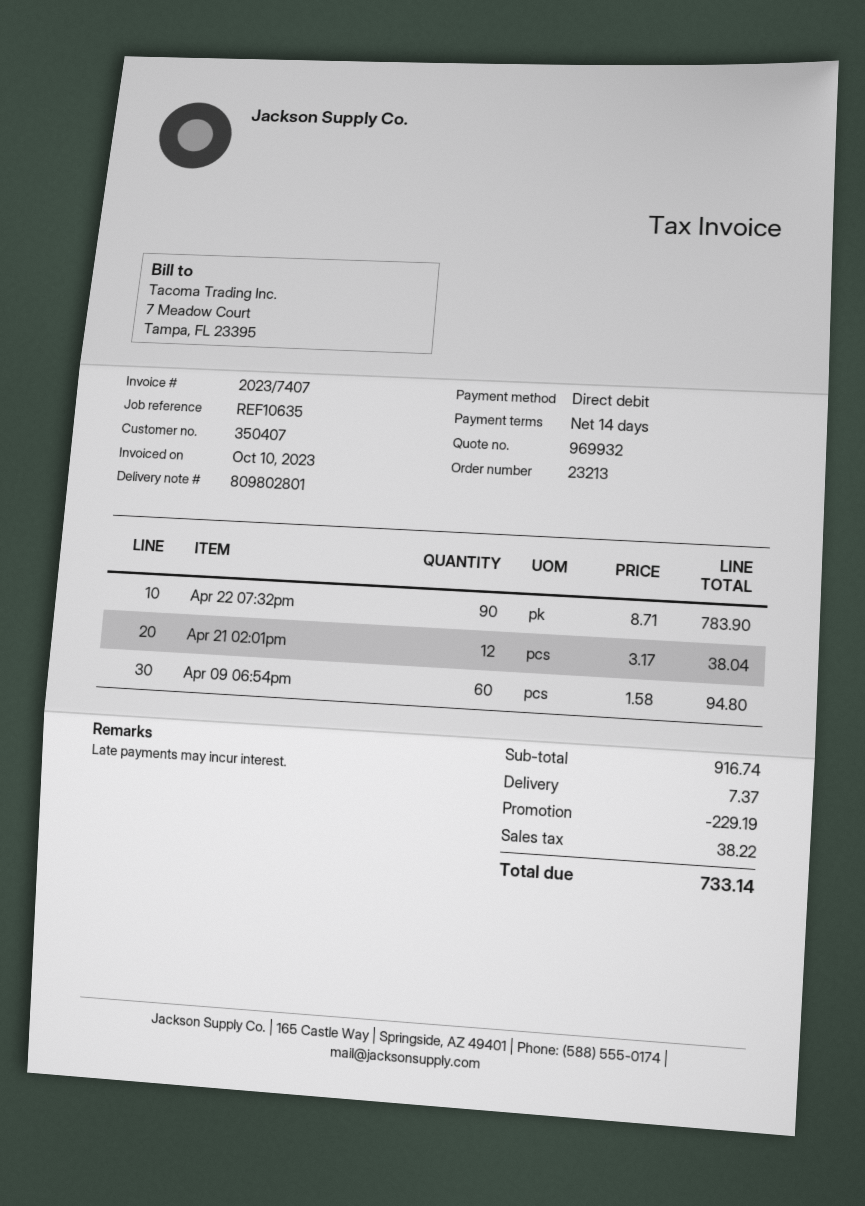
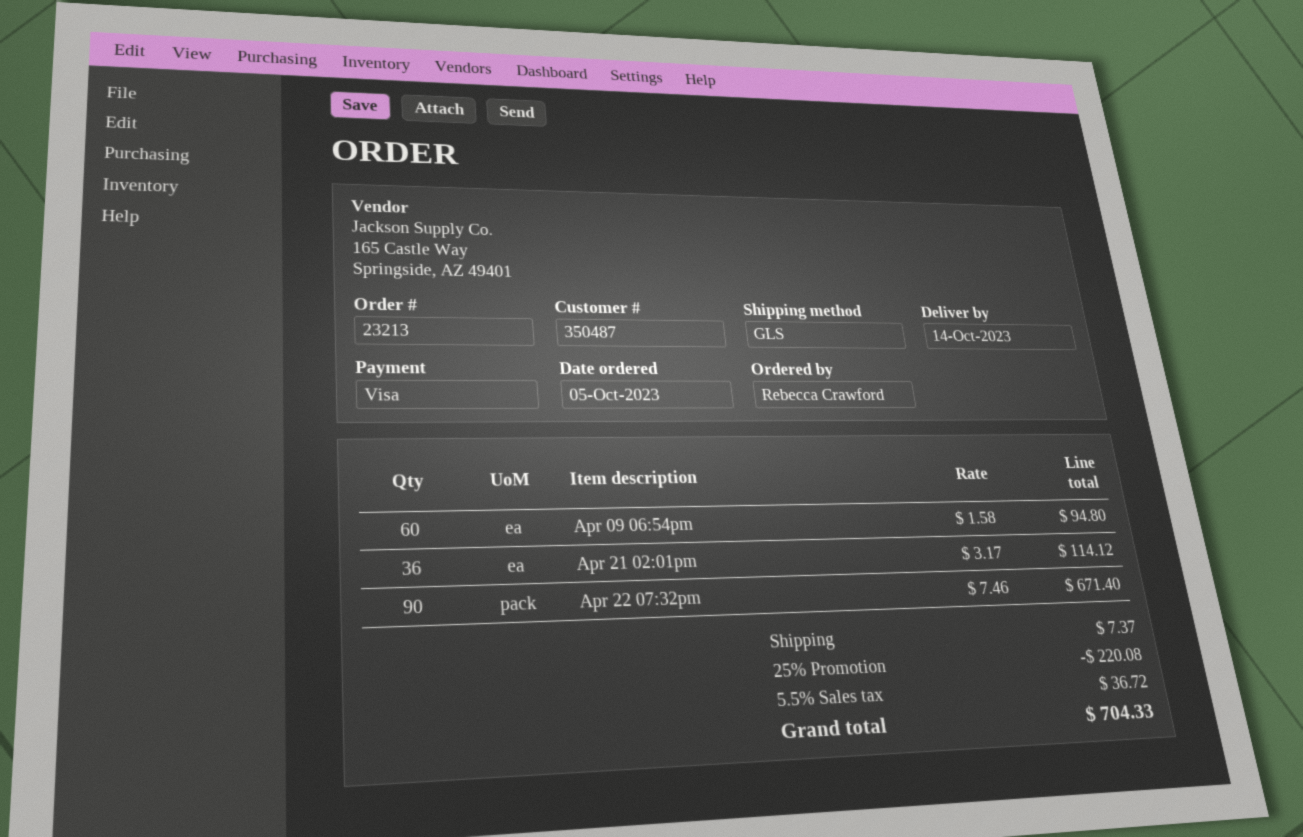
customer number: 350407 -> 350487
payment method: direct debit -> Visa
Apr 22 07:32pm: 90 x 8.71 = 783.90 -> 90 x 7.46 = 671.40
Apr 21 02:01pm: 12 x 3.17 = 38.04 -> 36 x 3.17 = 114.12
discount: 229.19 -> 220.08
tax: 38.22 -> 36.72
total: 733.14 -> 704.33

